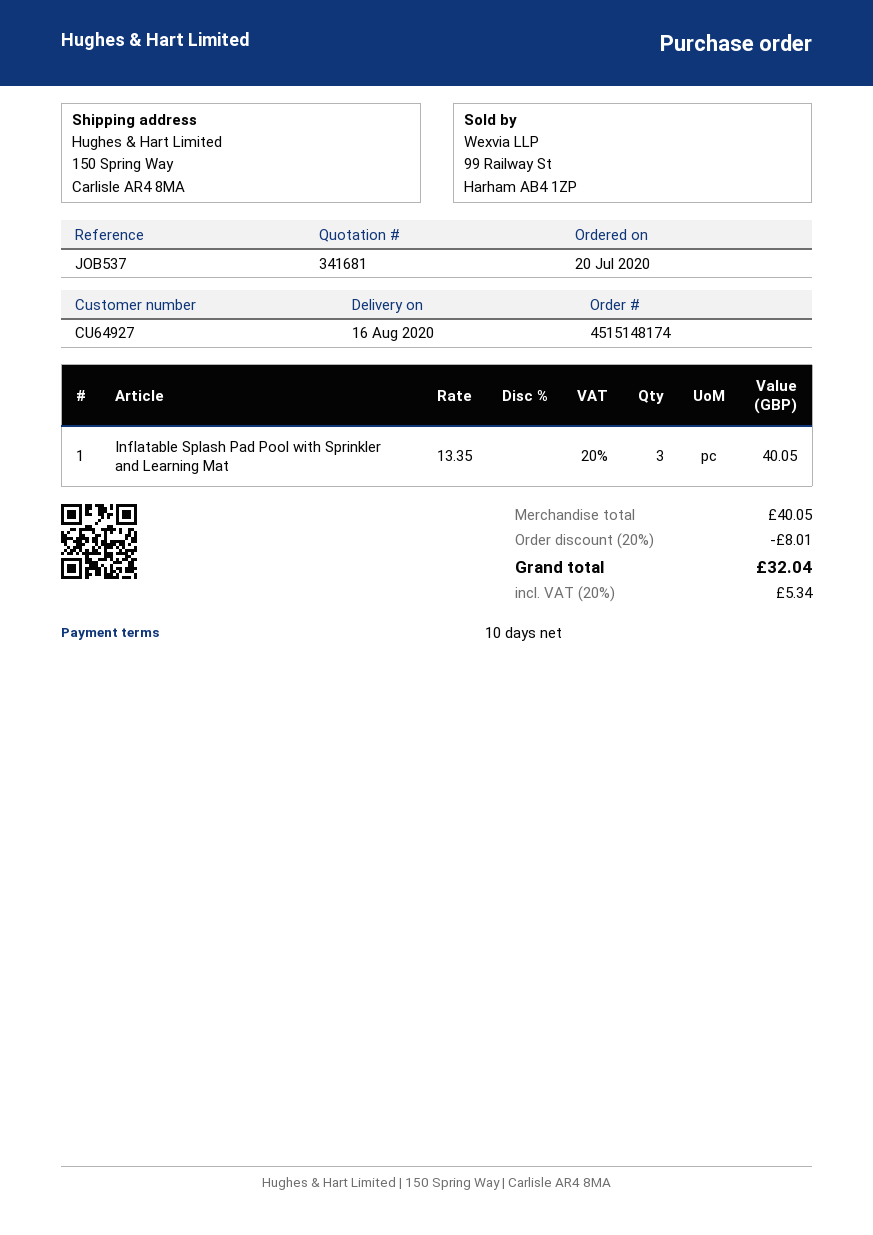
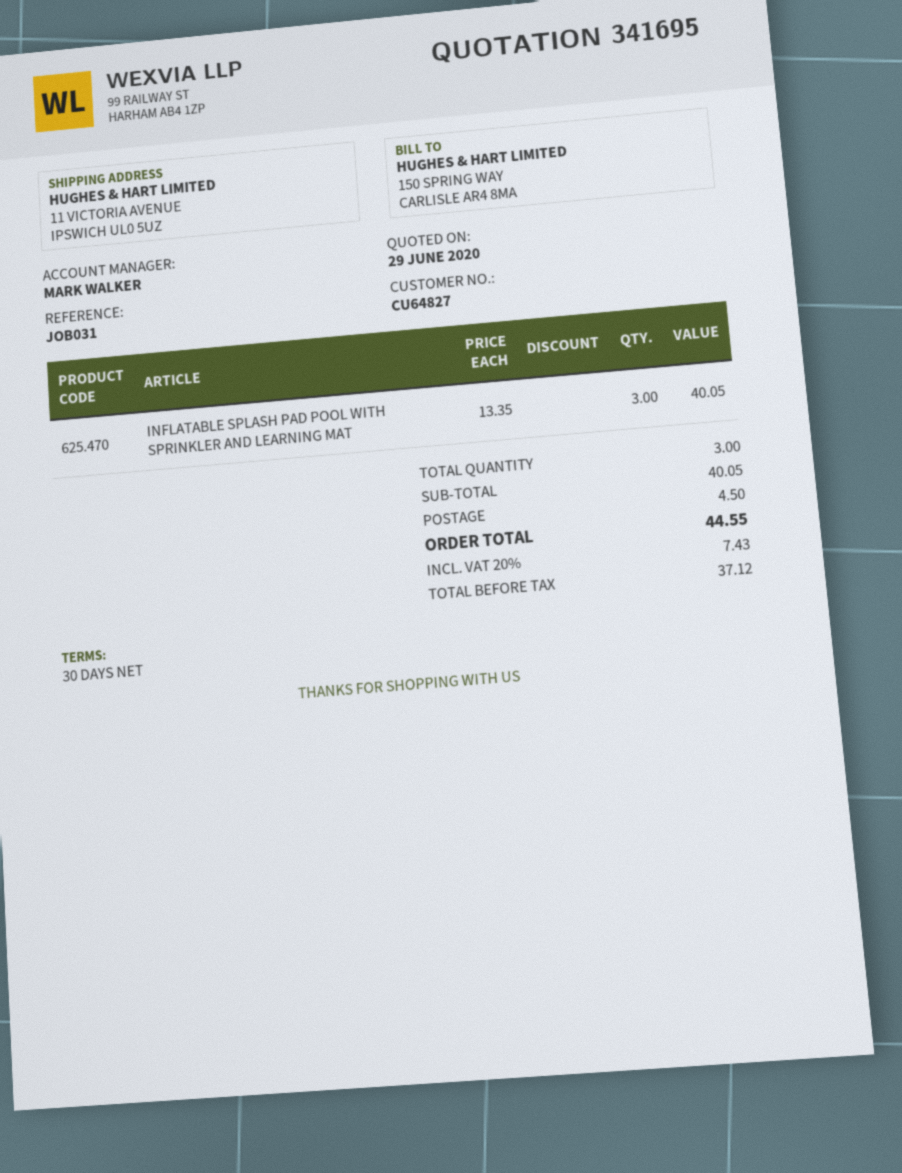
quote number: 341681 -> 341695
payment terms: 10 days -> 30 days
customer number: CU64927 -> CU64827
reference: JOB537 -> JOB031
ship to: 150 Spring Way, Carlisle AR4 8MA -> 11 VICTORIA AVENUE, IPSWICH UL0 5UZ
discount: 20% = 8.01 -> none
shipping: none -> 4.50
tax: 20% = 5.34 -> 20% = 7.43
total: 32.04 -> 44.55

